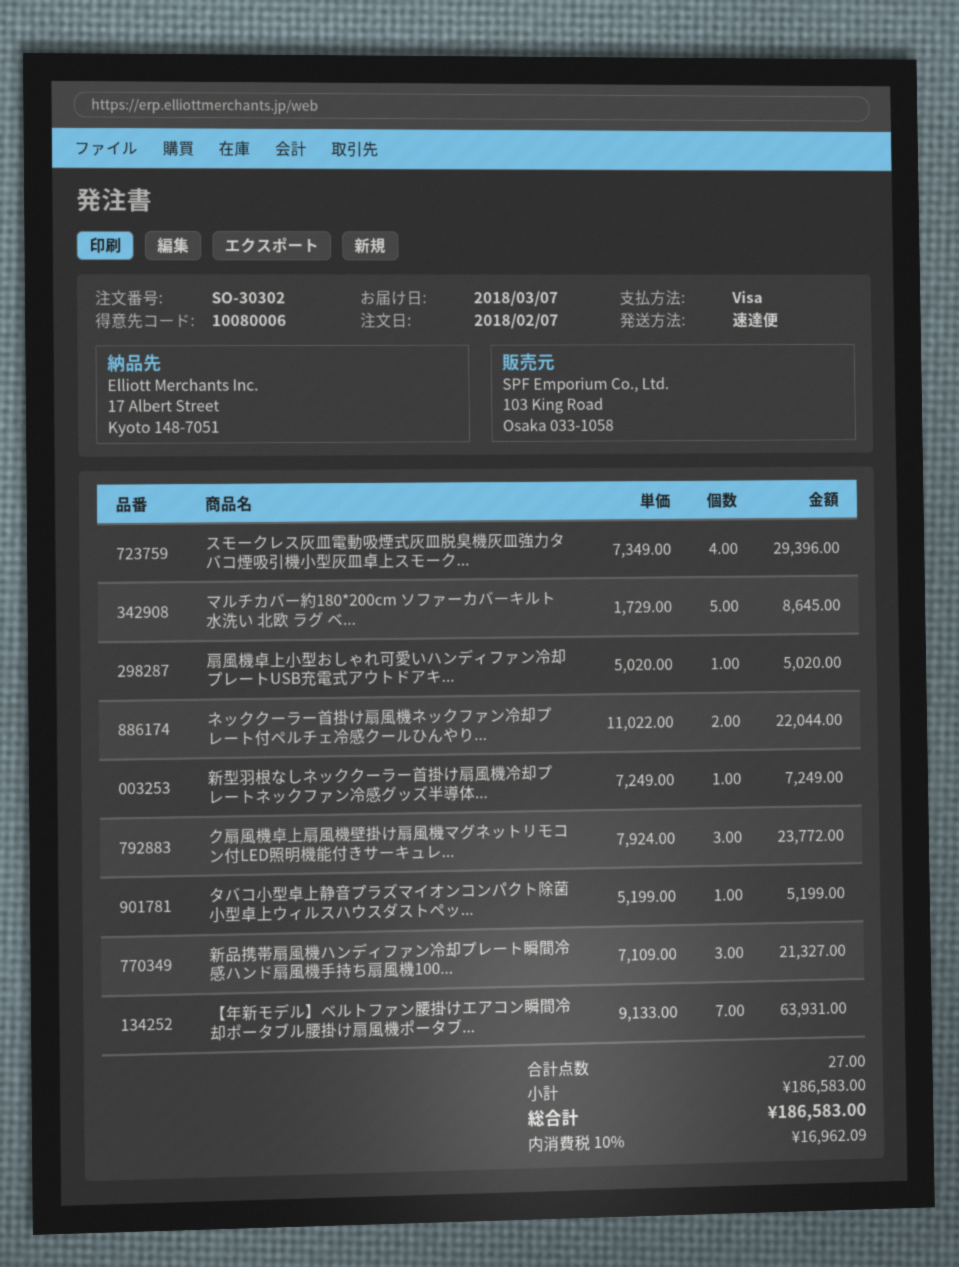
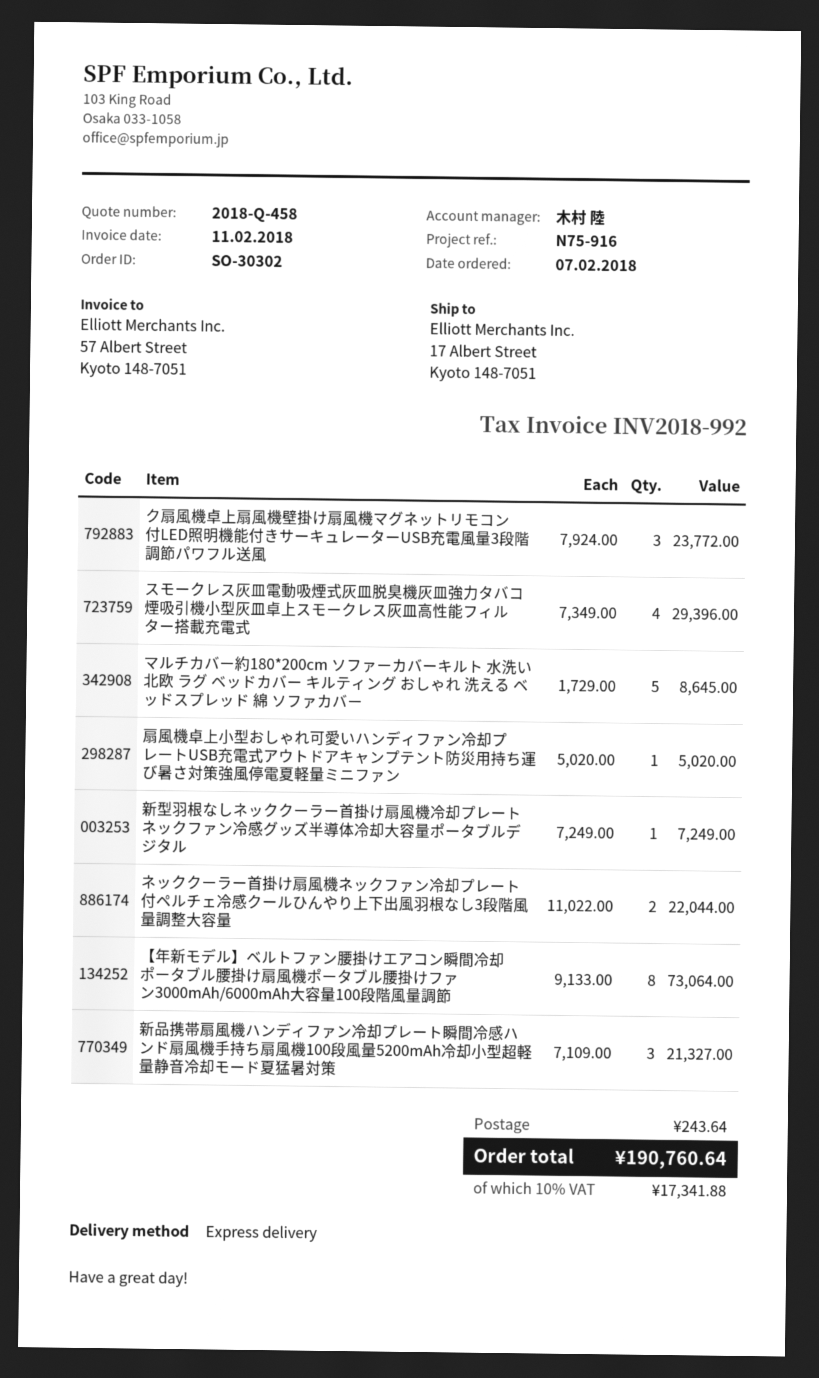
タバコ小型卓上静音プラズマイオンコンパクト除菌小型卓上ウィルスハウスダストペッ...: 1 x 5199.00 = 5199.00 -> none
【年新モデル】ベルトファン腰掛けエアコン瞬間冷却ポータブル腰掛け扇風機ポータブ...: 7 x 9133.00 = 63931.00 -> 8 x 9133.00 = 73064.00
shipping: none -> 243.64
tax: 10% = 16962.09 -> 10% = 17341.88
total: 186583.00 -> 190760.64

